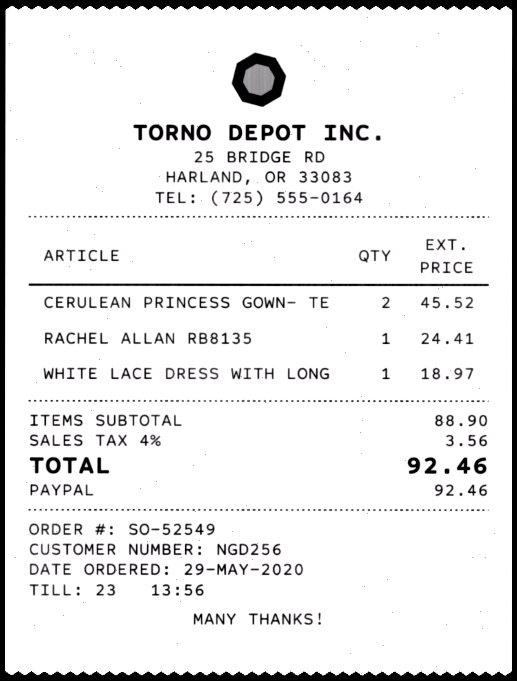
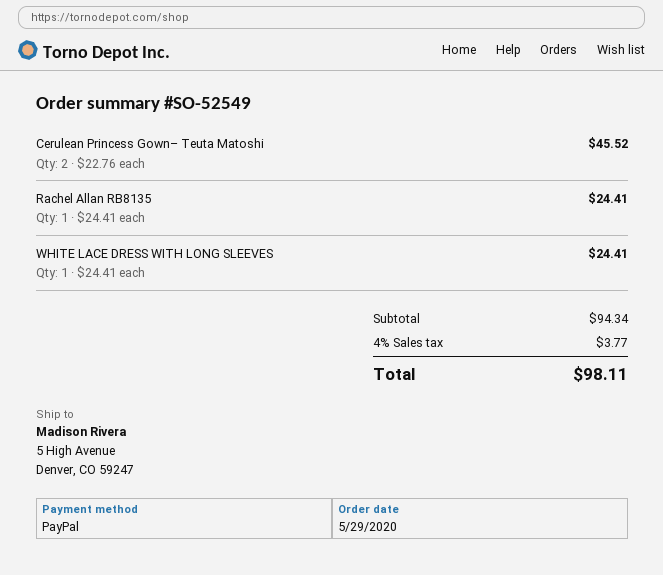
WHITE LACE DRESS WITH LONG: 1 for 18.97 -> 1 for 24.41
subtotal: 88.90 -> 94.34
tax: 4% = 3.56 -> 4% = 3.77
total: 92.46 -> 98.11

